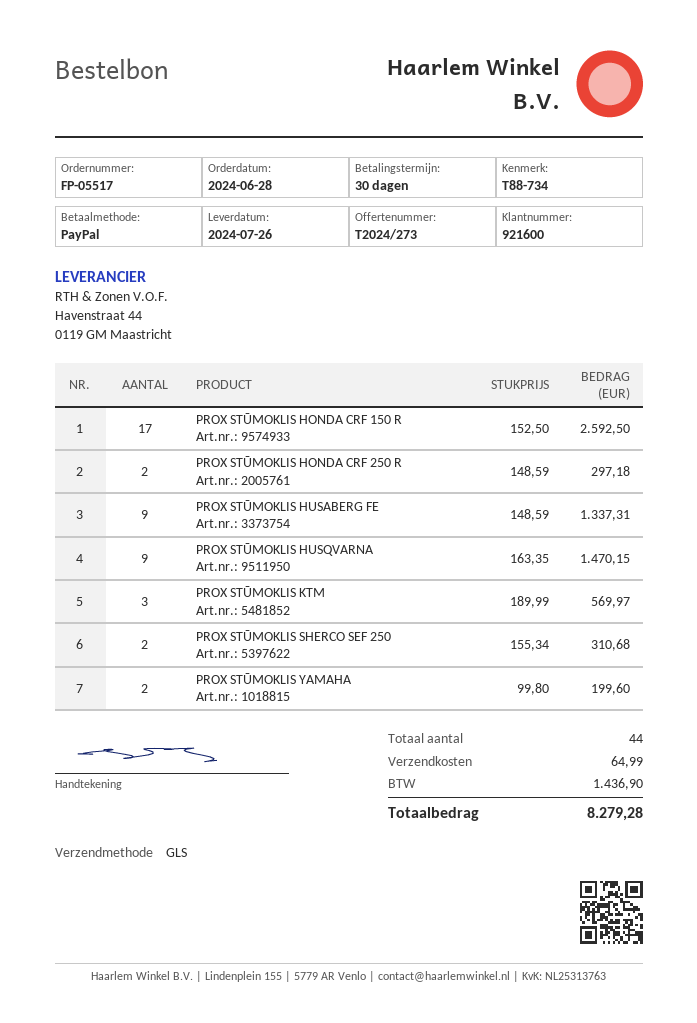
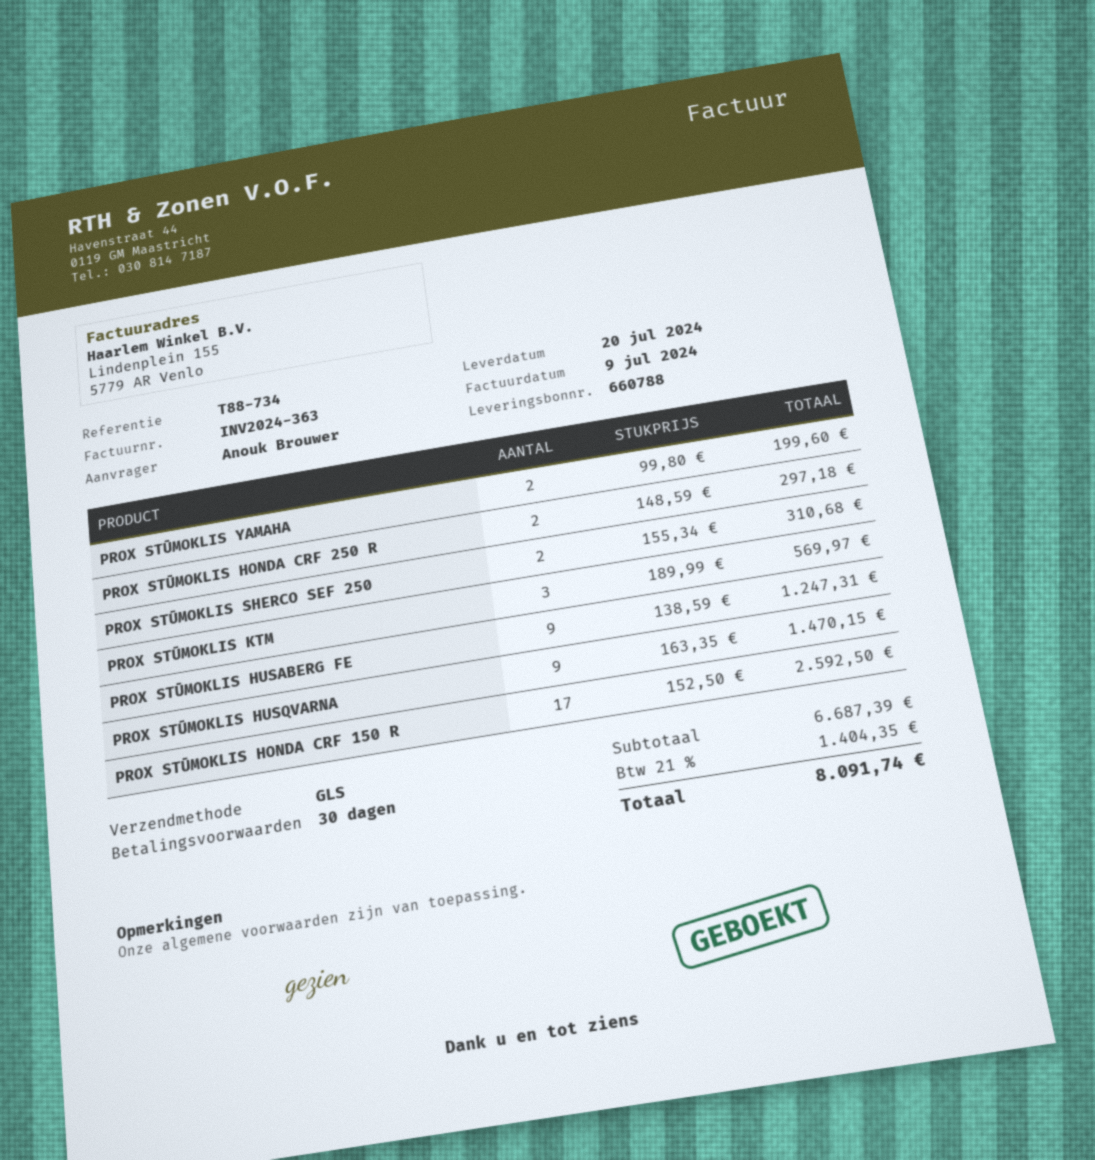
delivery date: 2024-07-26 -> 2024-07-20
PROX STŪMOKLIS HUSABERG FE: 9 x 148.59 = 1337.31 -> 9 x 138.59 = 1247.31
shipping: 64.99 -> none
tax: 1436.90 -> 1404.35
total: 8279.28 -> 8091.74

